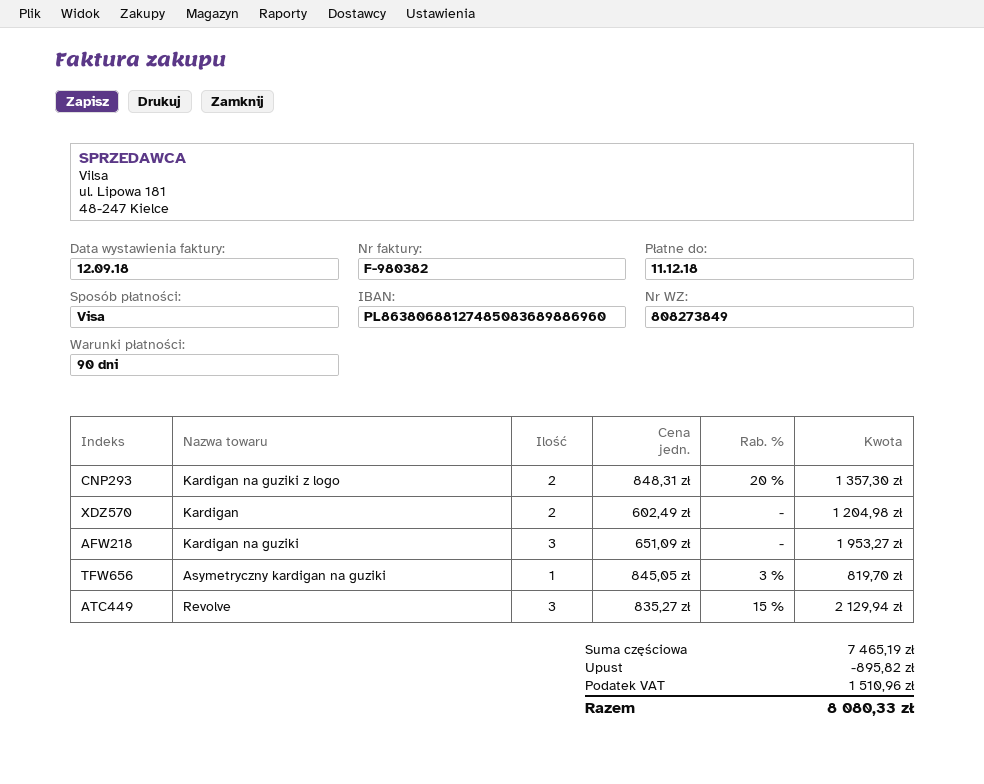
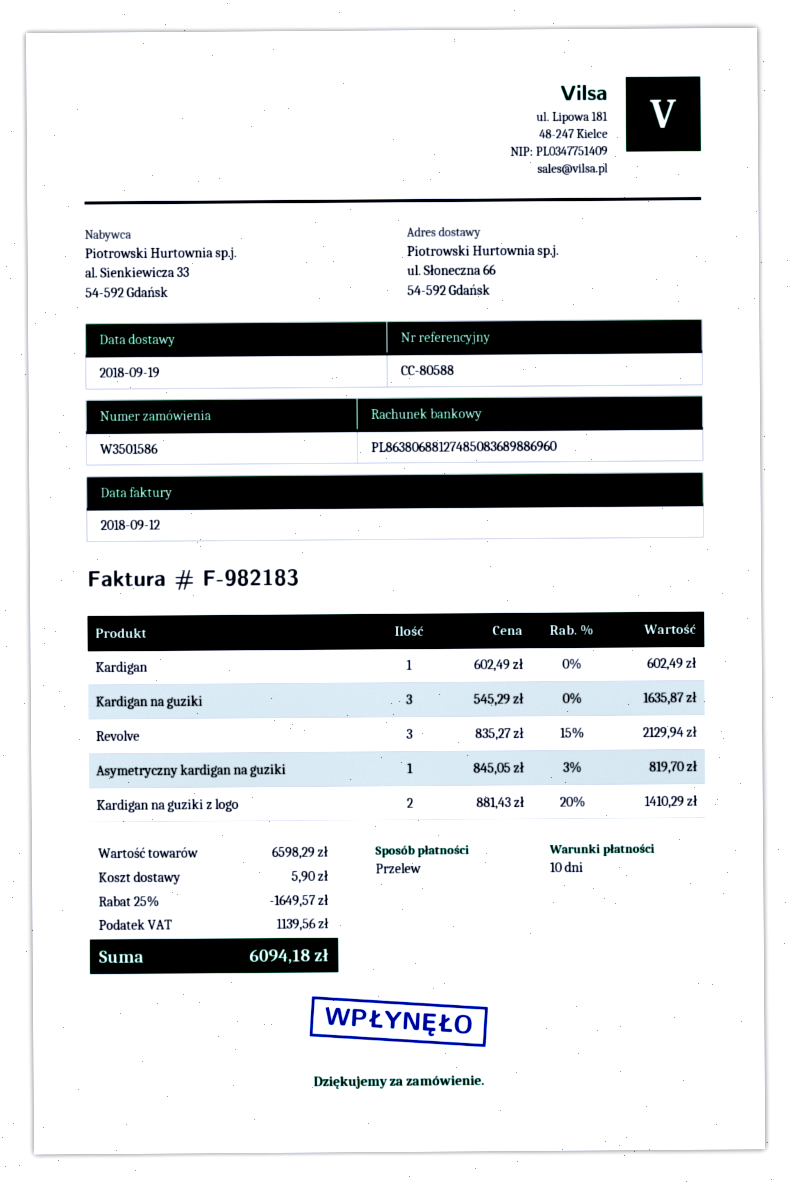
invoice number: F-980382 -> F-982183
payment terms: 90 days -> 10 days
payment method: Visa -> bank transfer
Kardigan na guziki z logo: 2 x 848.31 - 20% = 1357.30 -> 2 x 881.43 - 20% = 1410.29
Kardigan: 2 x 602.49 = 1204.98 -> 1 x 602.49 = 602.49
Kardigan na guziki: 3 x 651.09 = 1953.27 -> 3 x 545.29 = 1635.87
subtotal: 7465.19 -> 6598.29
discount: 895.82 -> 1649.57
shipping: none -> 5.90
tax: 1510.96 -> 1139.56
total: 8080.33 -> 6094.18

